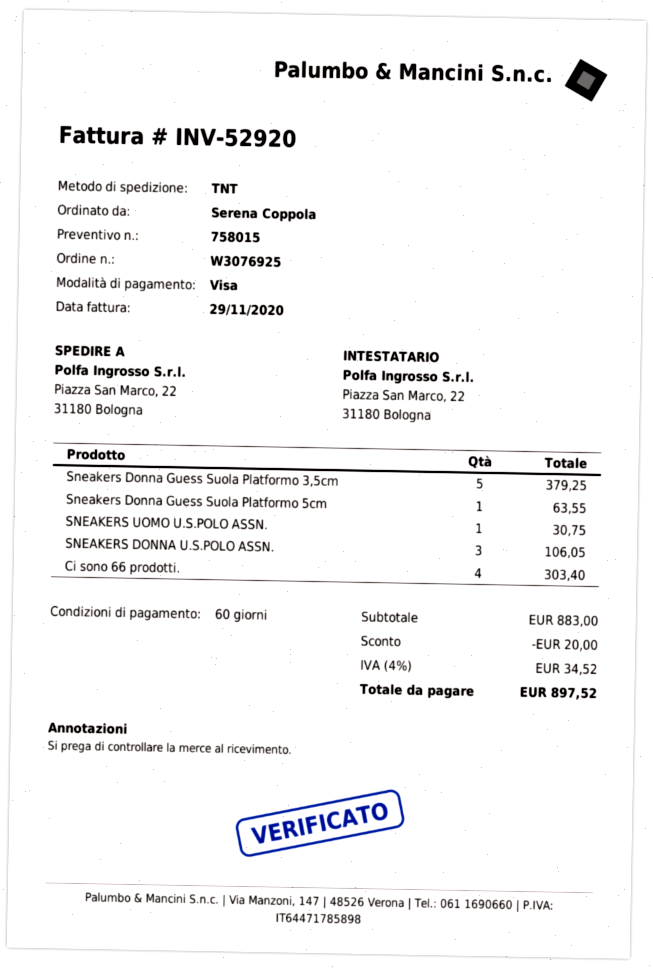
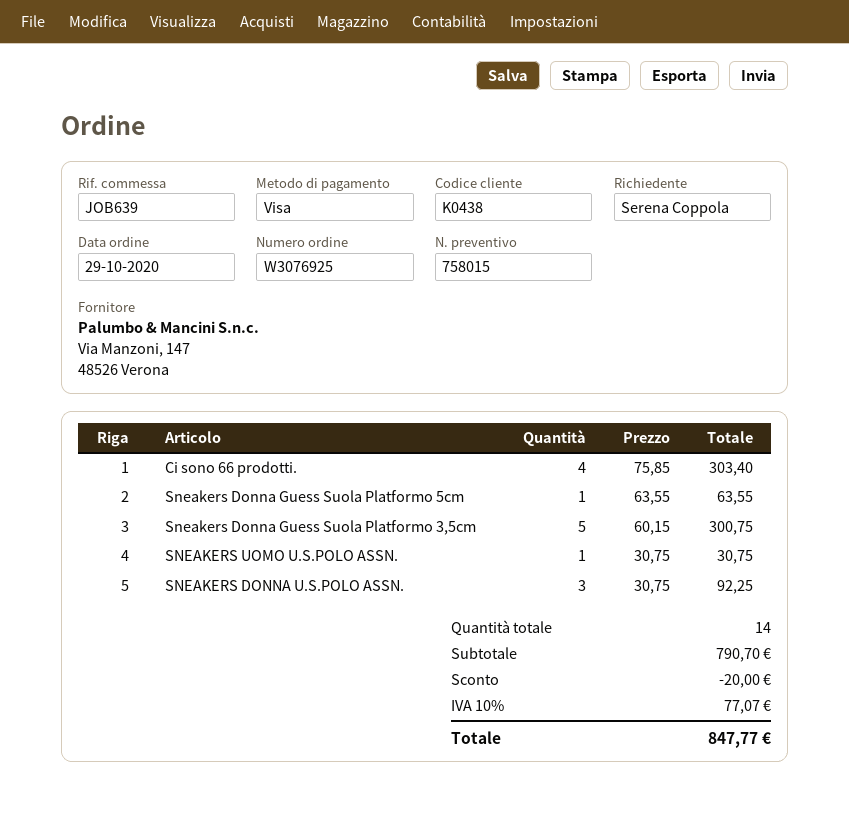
Sneakers Donna Guess Suola Platformo 3,5cm: 5 for 379.25 -> 5 for 300.75
SNEAKERS DONNA U.S.POLO ASSN.: 3 for 106.05 -> 3 for 92.25
subtotal: 883.00 -> 790.70
tax: 4% = 34.52 -> 10% = 77.07
total: 897.52 -> 847.77

